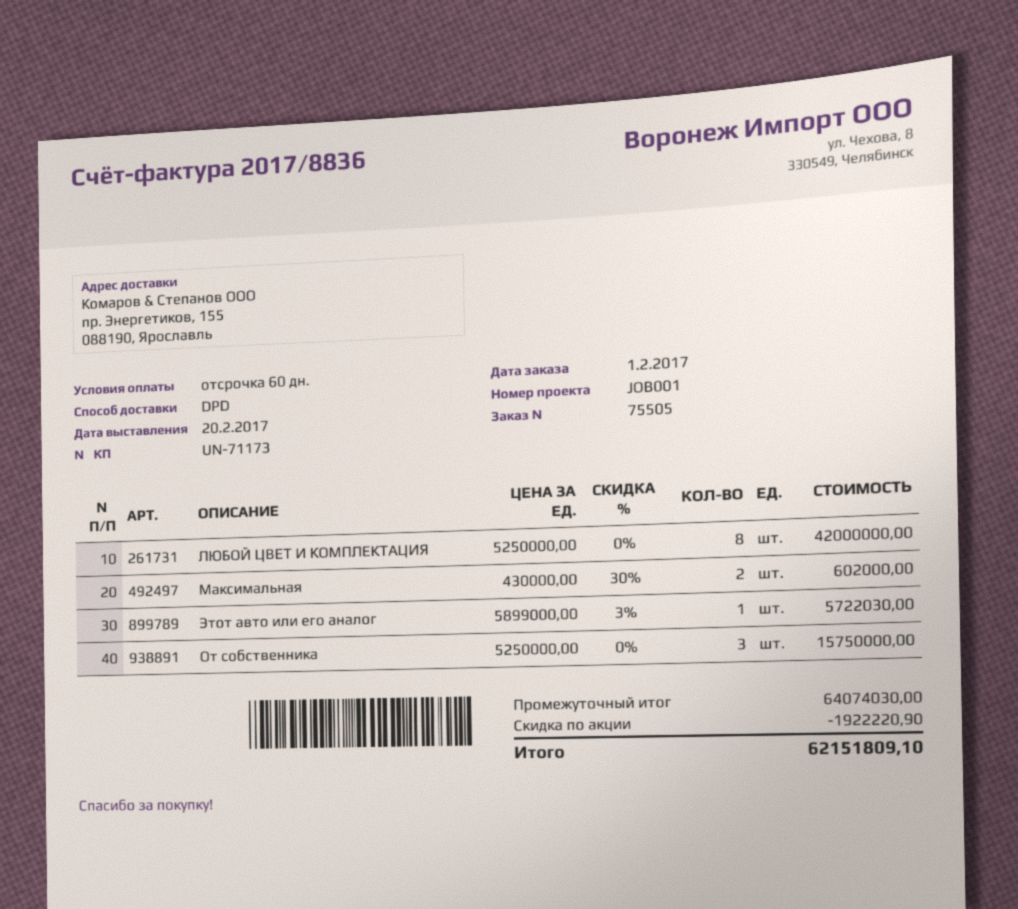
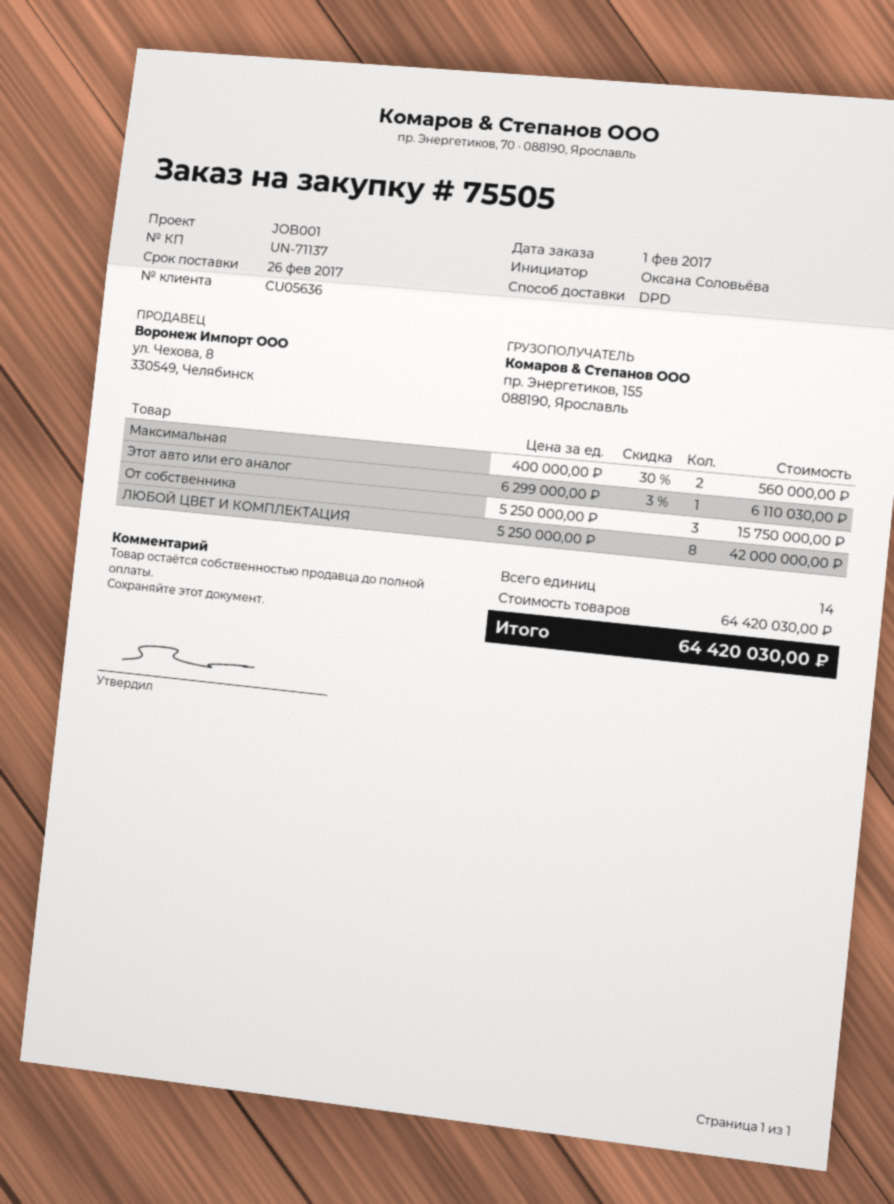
quote number: UN-71173 -> UN-71137
Максимальная: 2 x 430000.00 - 30% = 602000.00 -> 2 x 400000.00 - 30% = 560000.00
Этот авто или его аналог: 1 x 5899000.00 - 3% = 5722030.00 -> 1 x 6299000.00 - 3% = 6110030.00
subtotal: 64074030.00 -> 64420030.00
discount: 1922220.90 -> none
total: 62151809.10 -> 64420030.00

